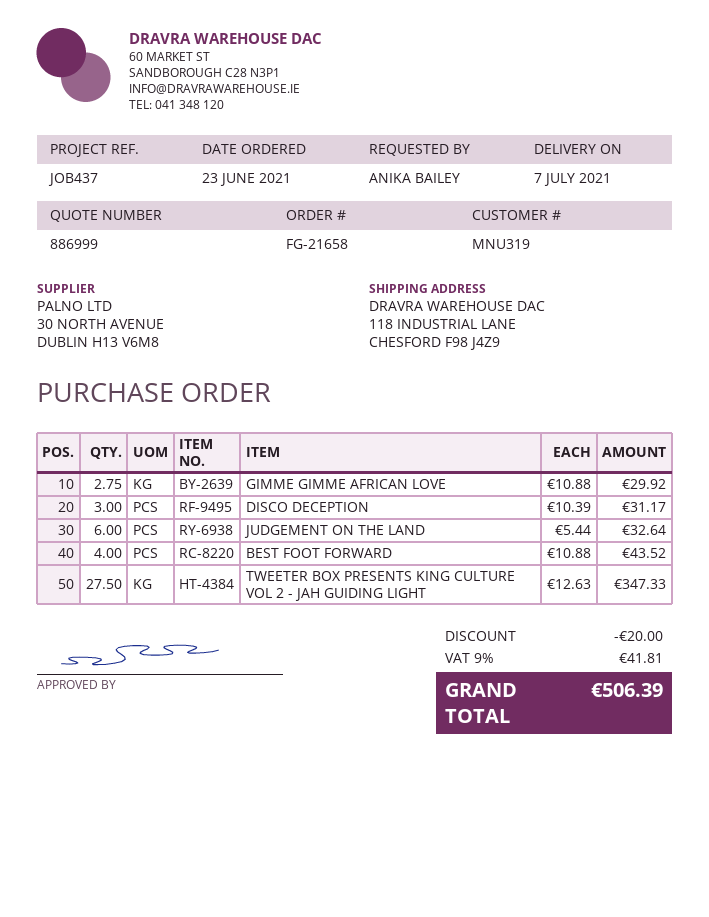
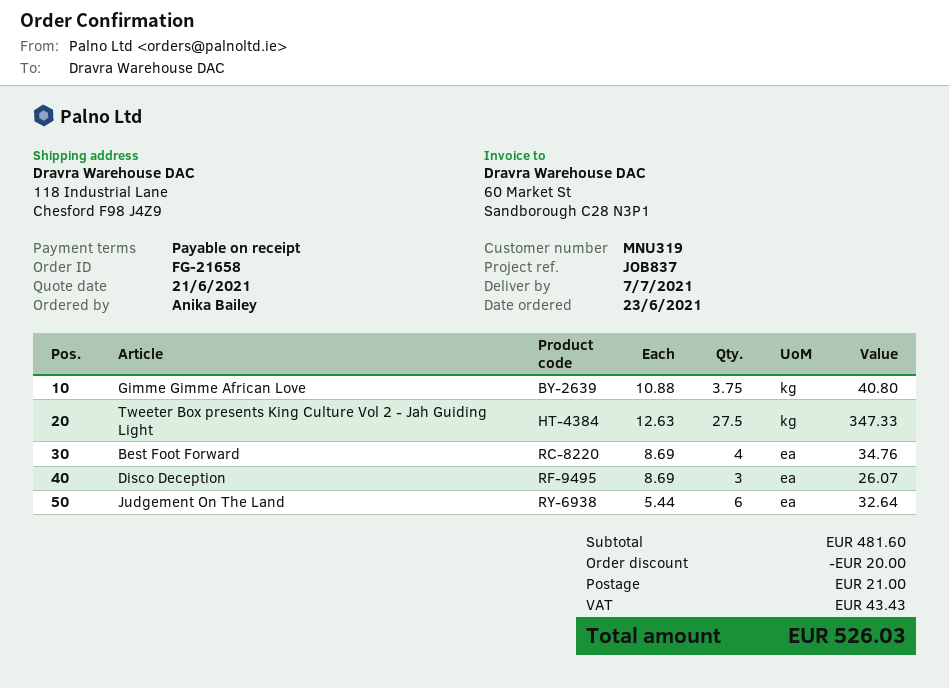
reference: JOB437 -> JOB837
GIMME GIMME AFRICAN LOVE: 2.75 x 10.88 = 29.92 -> 3.75 x 10.88 = 40.80
DISCO DECEPTION: 3 x 10.39 = 31.17 -> 3 x 8.69 = 26.07
BEST FOOT FORWARD: 4 x 10.88 = 43.52 -> 4 x 8.69 = 34.76
shipping: none -> 21.00
tax: 41.81 -> 43.43
total: 506.39 -> 526.03

